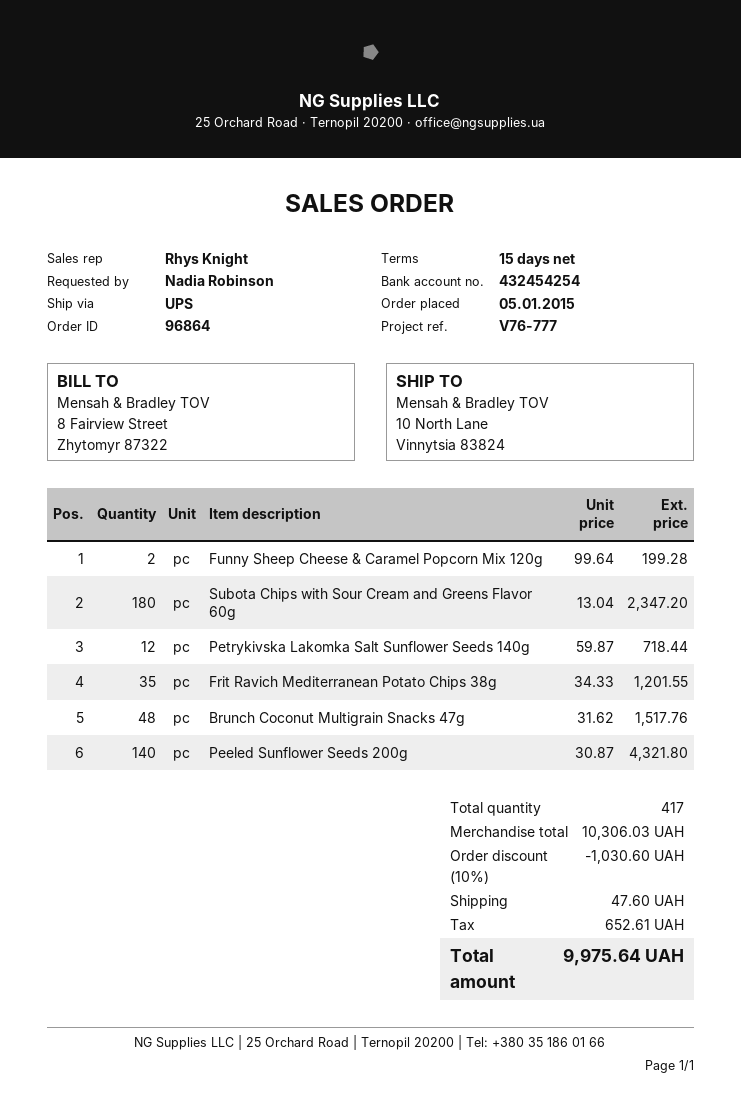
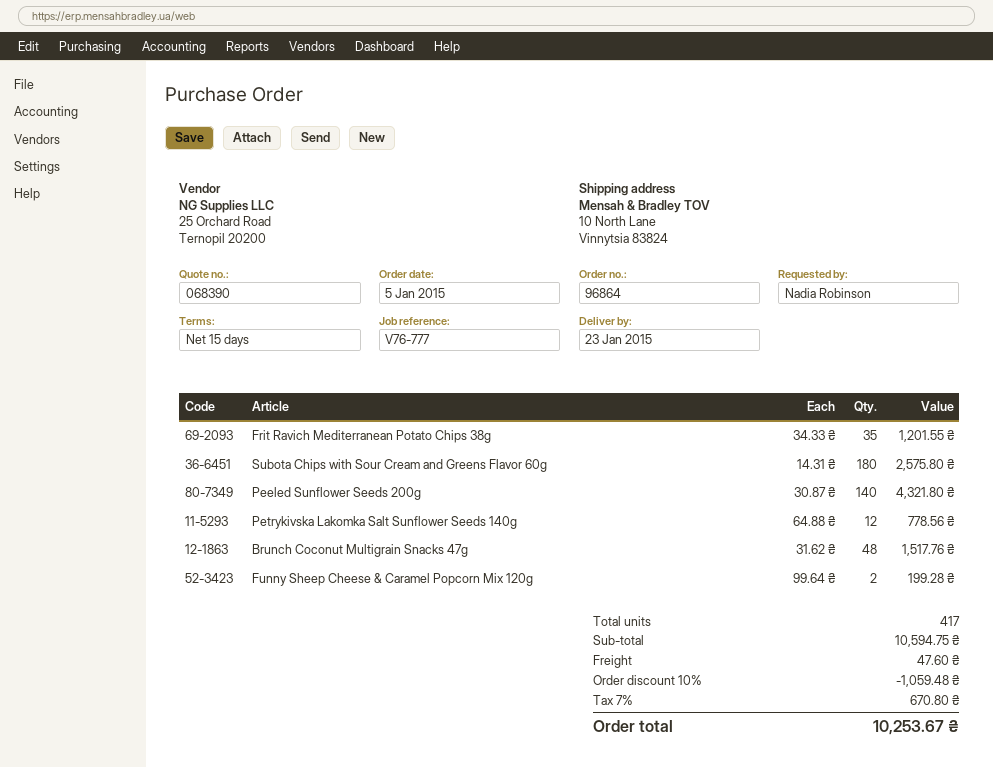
Subota Chips with Sour Cream and Greens Flavor 60g: 180 x 13.04 = 2347.20 -> 180 x 14.31 = 2575.80
Petrykivska Lakomka Salt Sunflower Seeds 140g: 12 x 59.87 = 718.44 -> 12 x 64.88 = 778.56
subtotal: 10306.03 -> 10594.75
discount: 10% = 1030.60 -> 10% = 1059.48
tax: 652.61 -> 670.80
total: 9975.64 -> 10253.67

